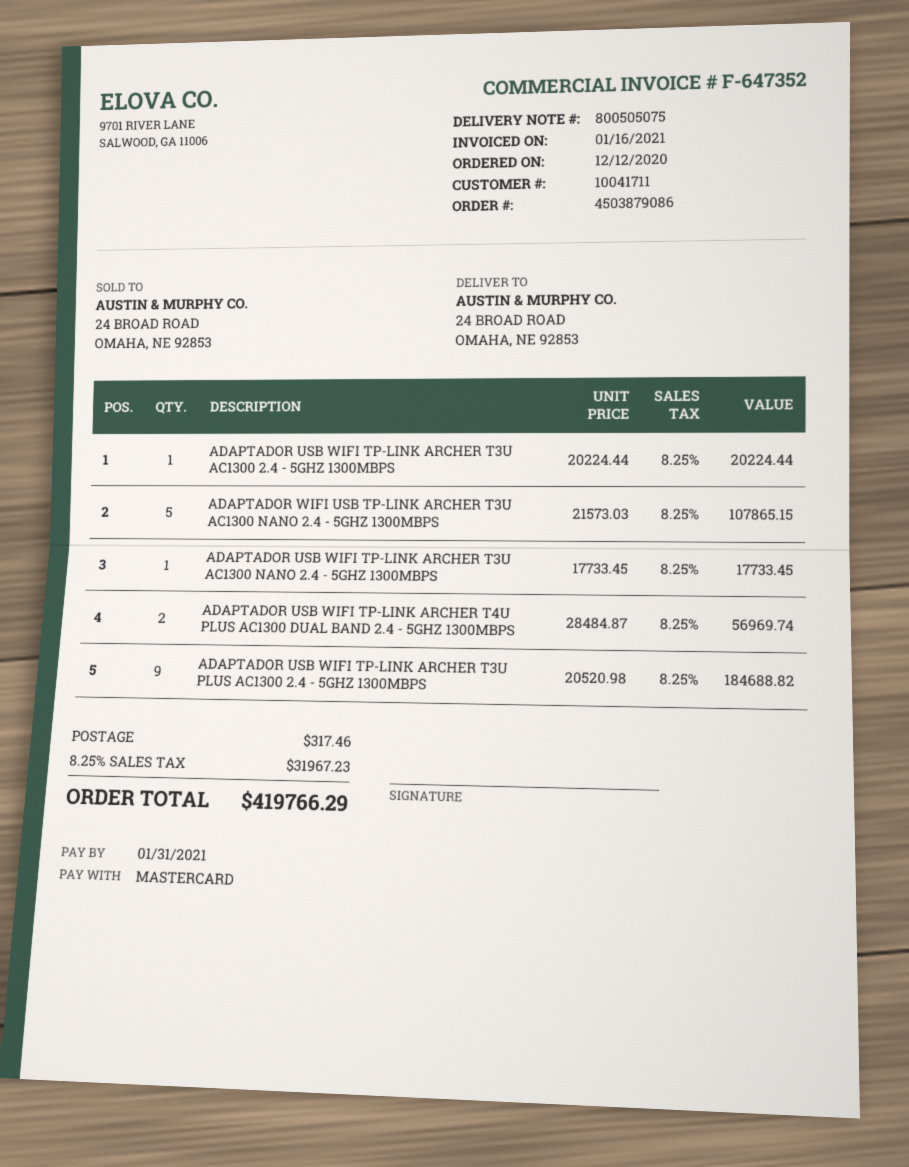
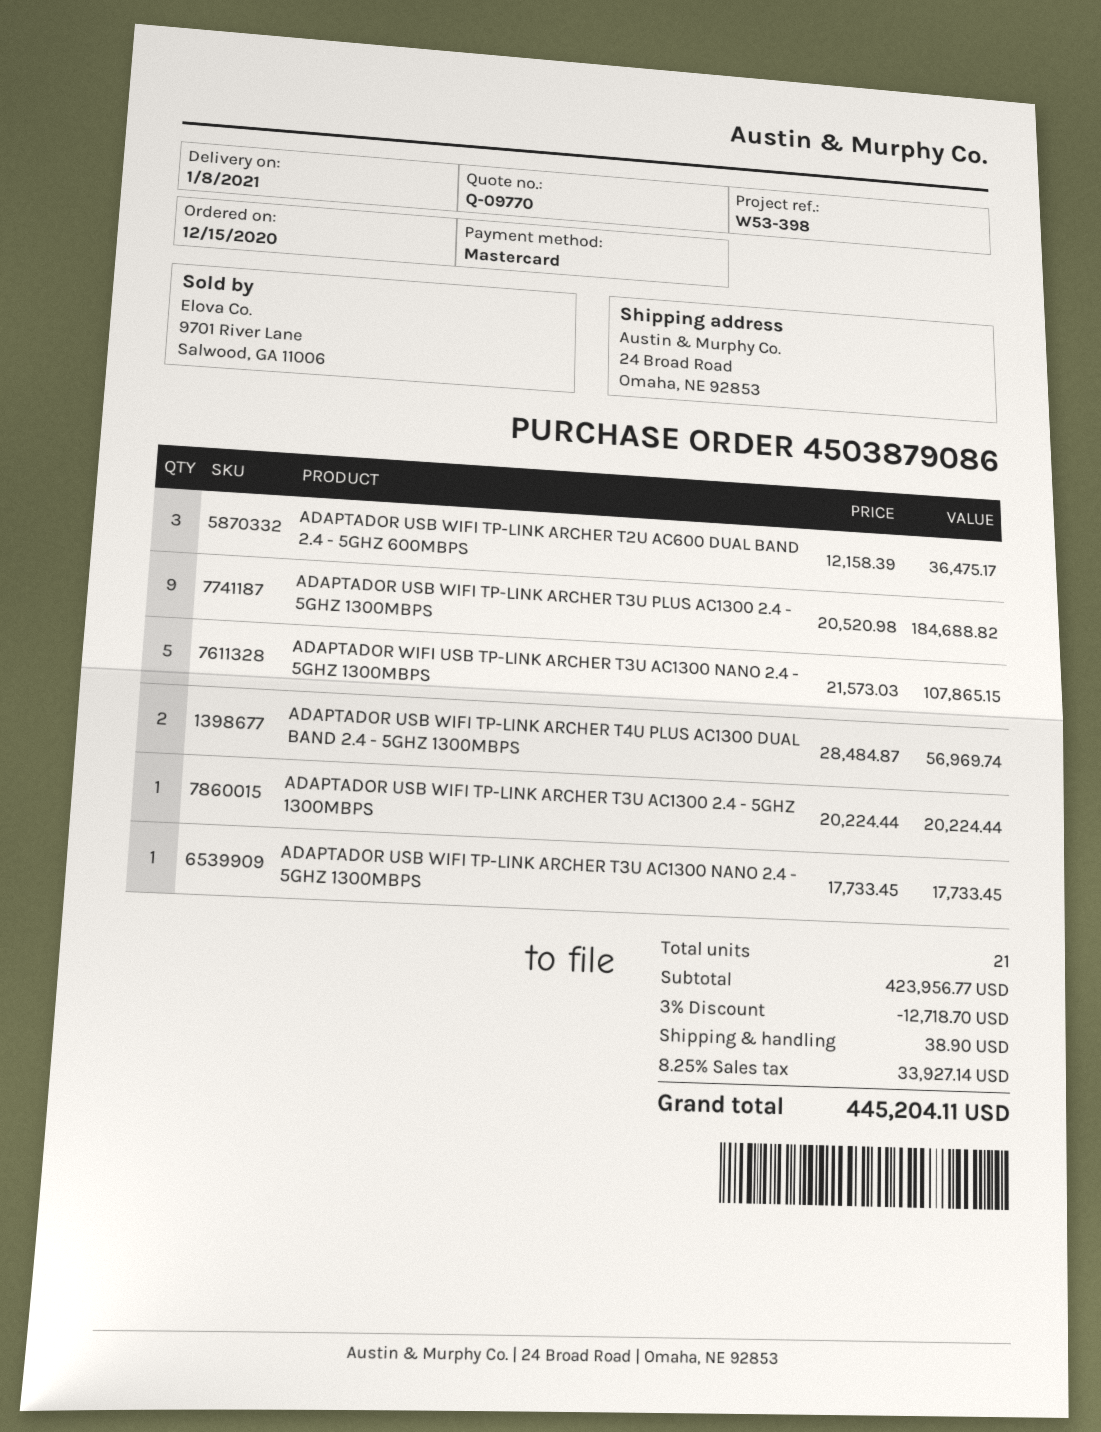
order date: 2020-12-12 -> 2020-12-15
ADAPTADOR USB WIFI TP-LINK ARCHER T2U AC600 DUAL BAND 2.4 - 5GHZ 600MBPS: none -> 3 x 12158.39 = 36475.17
discount: none -> 3% = 12718.70
shipping: 317.46 -> 38.90
tax: 8.25% = 31967.23 -> 8.25% = 33927.14
total: 419766.29 -> 445204.11

